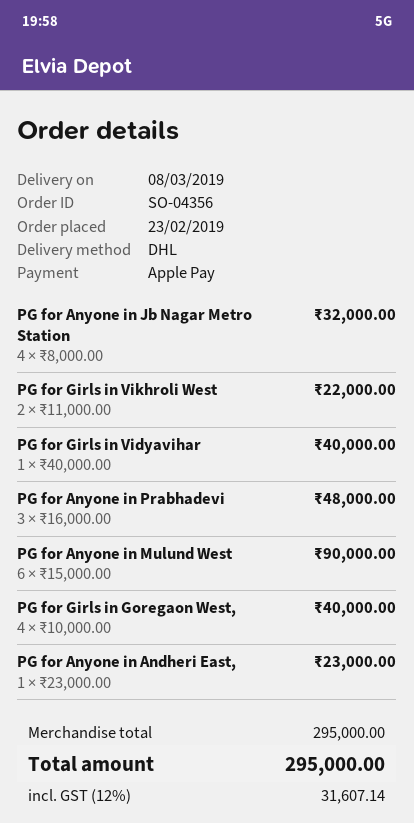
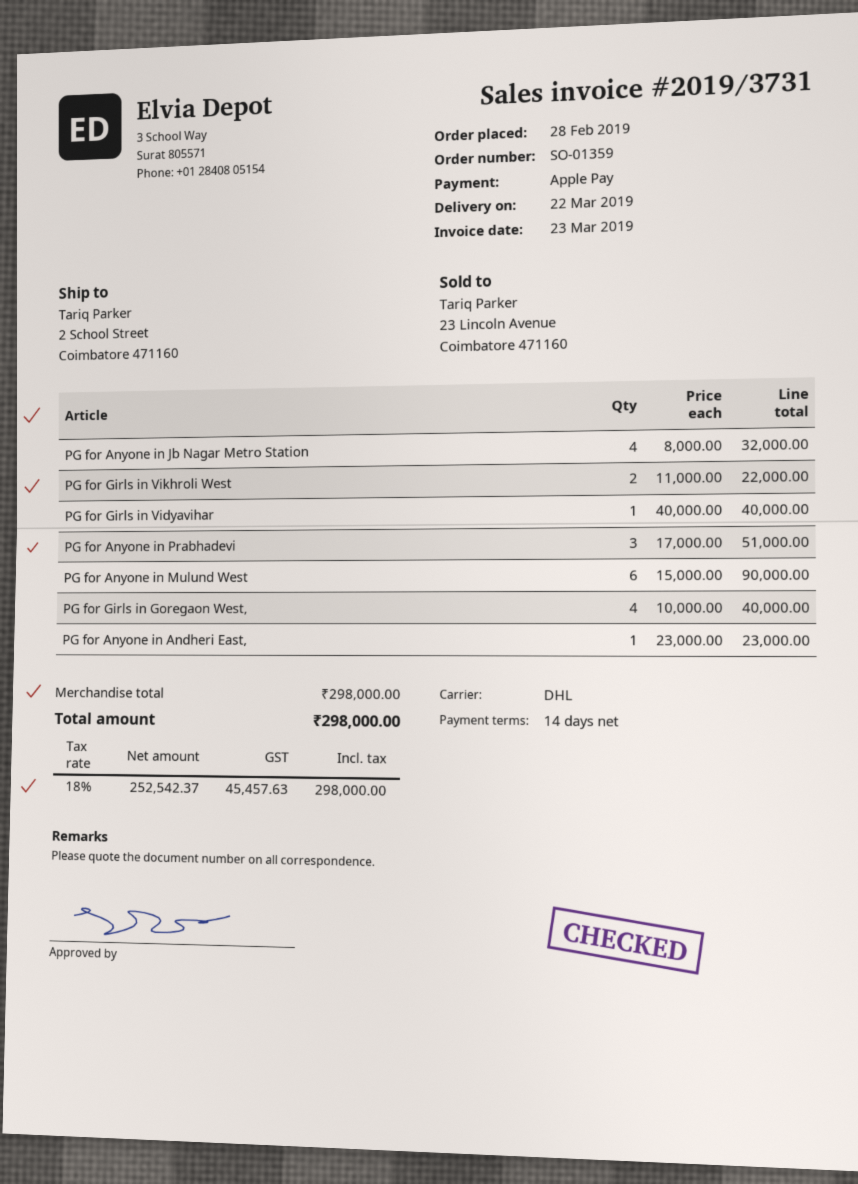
order number: SO-04356 -> SO-01359
order date: 2019-02-23 -> 2019-02-28
delivery date: 2019-03-08 -> 2019-03-22
PG for Anyone in Prabhadevi: 3 x 16000.00 = 48000.00 -> 3 x 17000.00 = 51000.00
subtotal: 295000.00 -> 298000.00
tax: 12% = 31607.14 -> 18% = 45457.63
total: 295000.00 -> 298000.00

